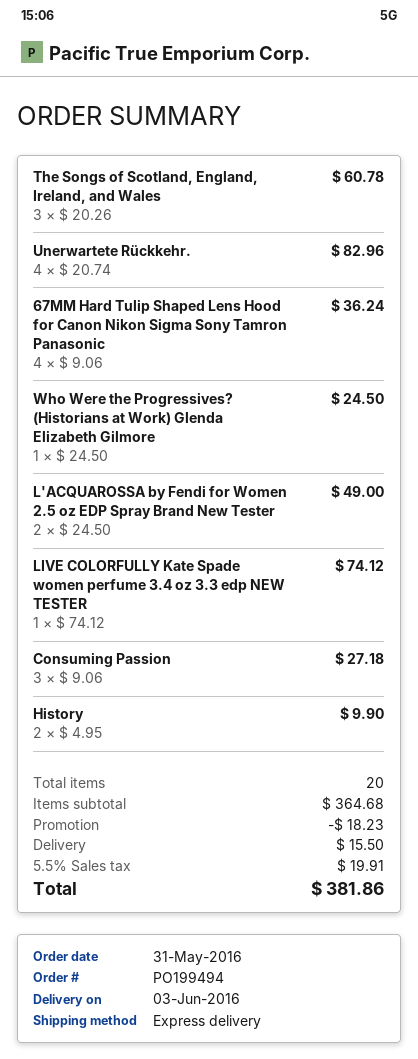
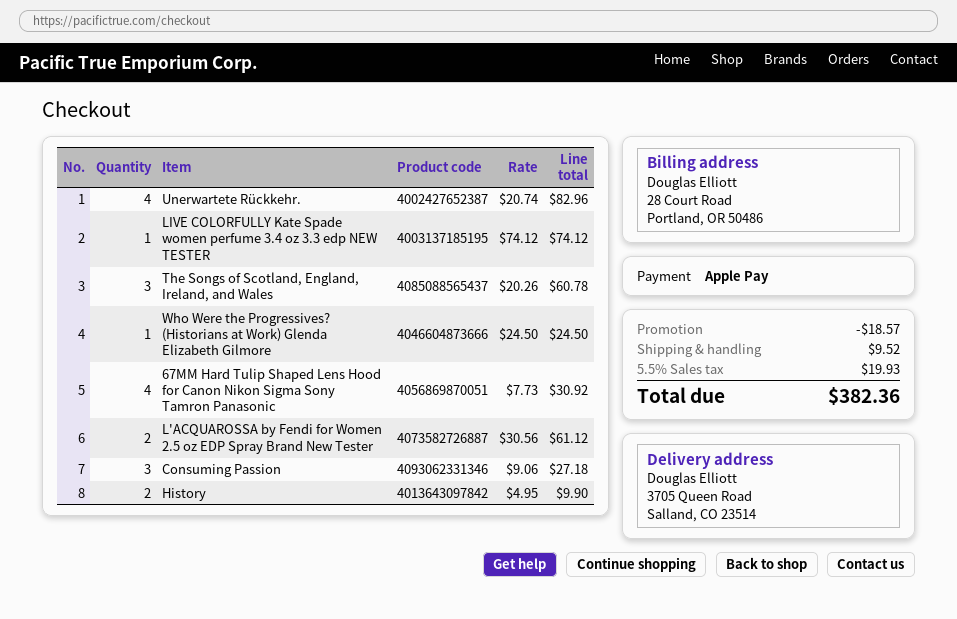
67MM Hard Tulip Shaped Lens Hood for Canon Nikon Sigma Sony Tamron Panasonic: 4 x 9.06 = 36.24 -> 4 x 7.73 = 30.92
L'ACQUAROSSA by Fendi for Women 2.5 oz EDP Spray Brand New Tester: 2 x 24.50 = 49.00 -> 2 x 30.56 = 61.12
discount: 18.23 -> 18.57
shipping: 15.50 -> 9.52
tax: 5.5% = 19.91 -> 5.5% = 19.93
total: 381.86 -> 382.36

